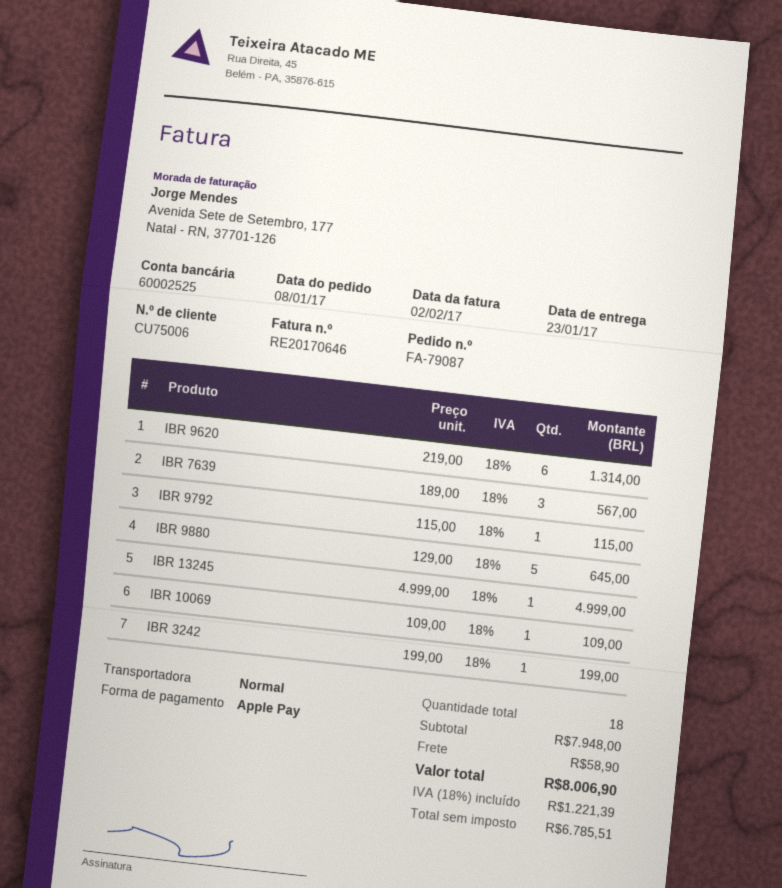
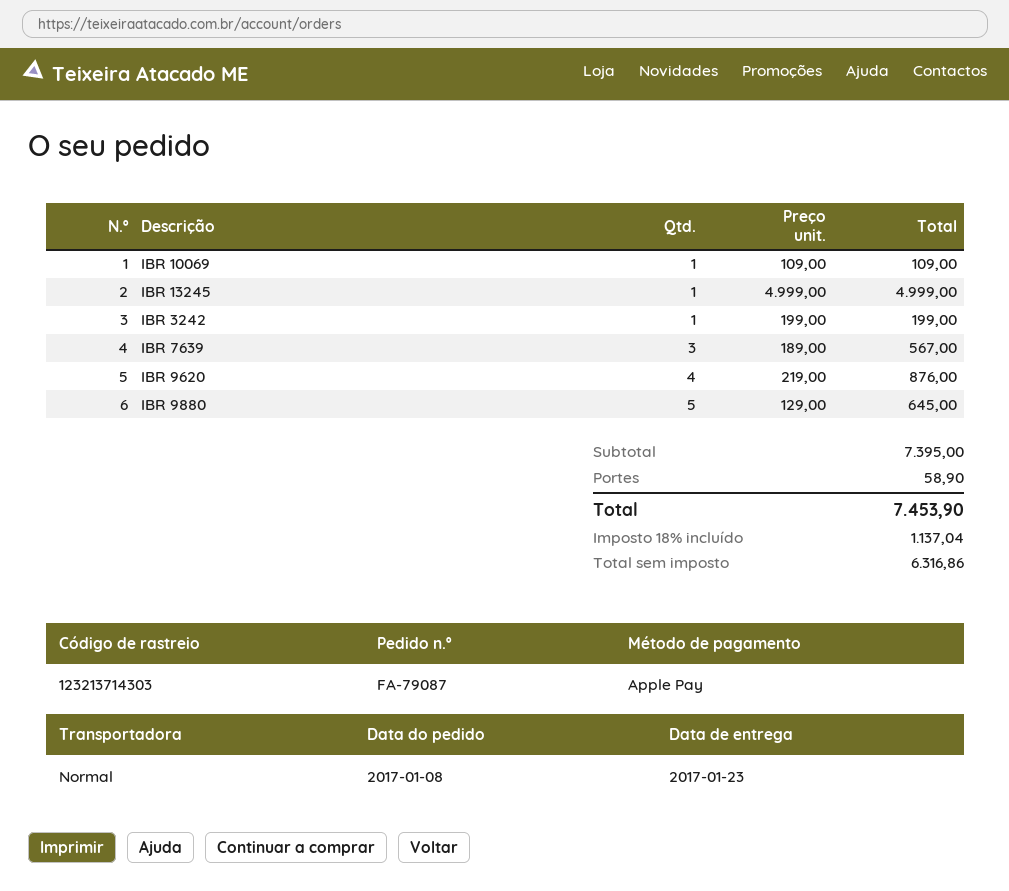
IBR 9620: 6 x 219.00 = 1314.00 -> 4 x 219.00 = 876.00
IBR 9792: 1 x 115.00 = 115.00 -> none
subtotal: 7948.00 -> 7395.00
net: 6785.51 -> 6316.86
tax: 18% = 1221.39 -> 18% = 1137.04
total: 8006.90 -> 7453.90

